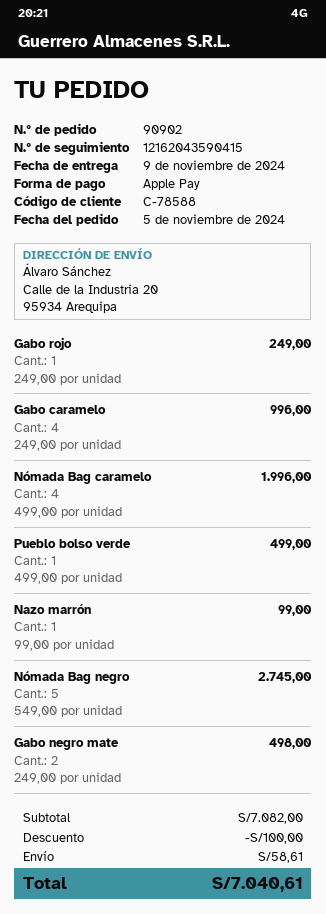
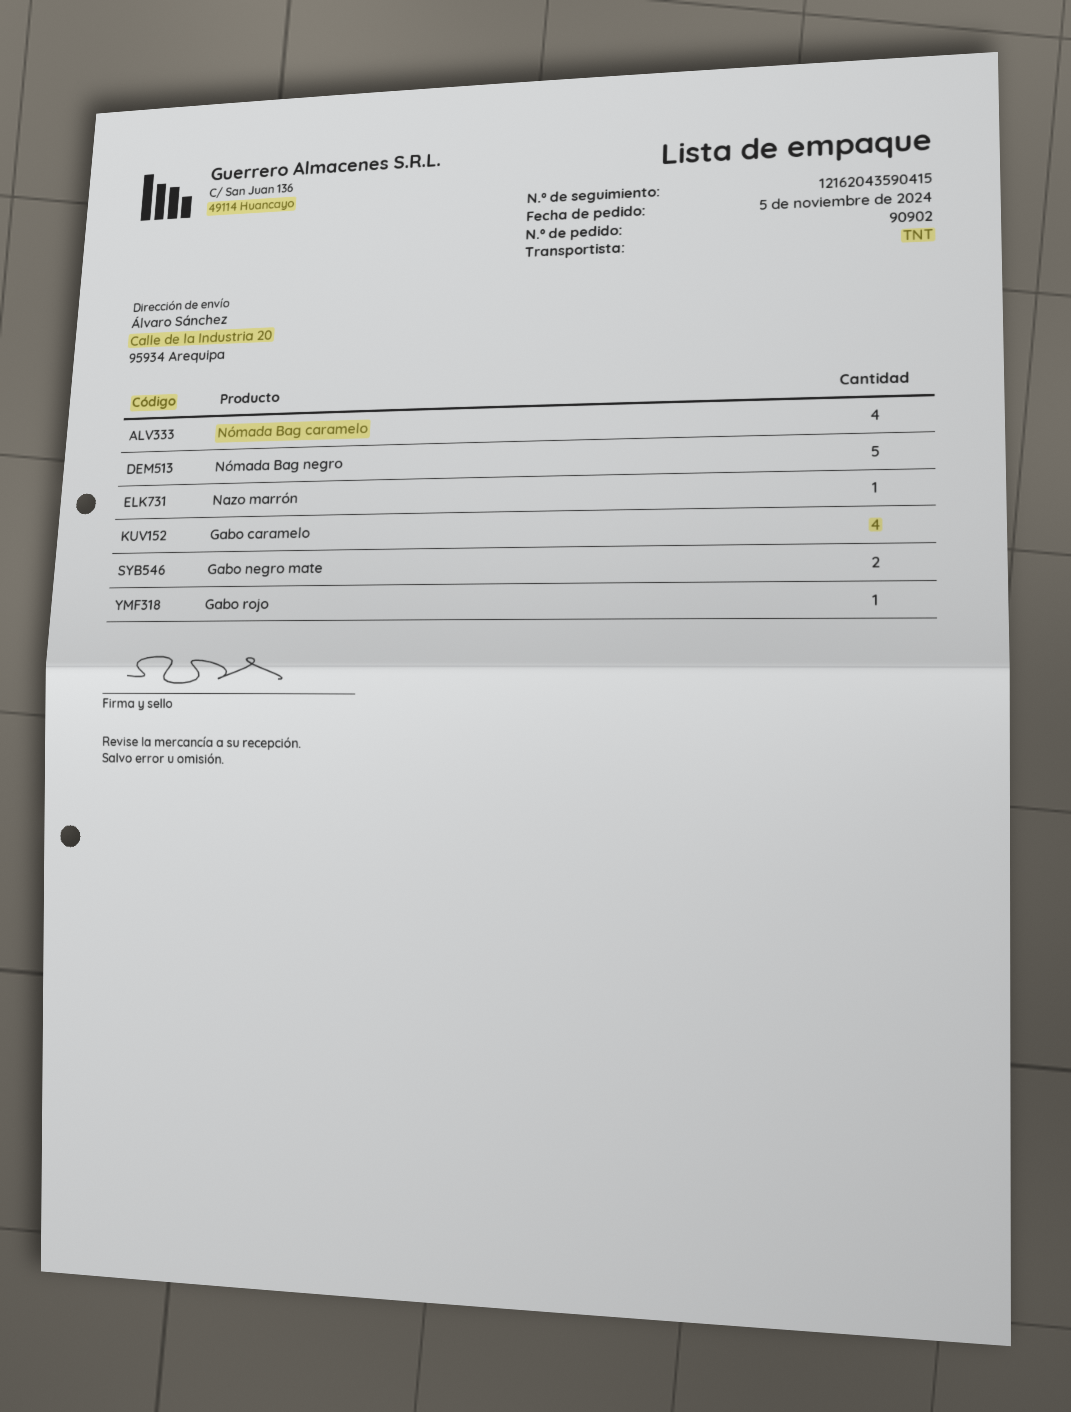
Pueblo bolso verde: 1 -> none

